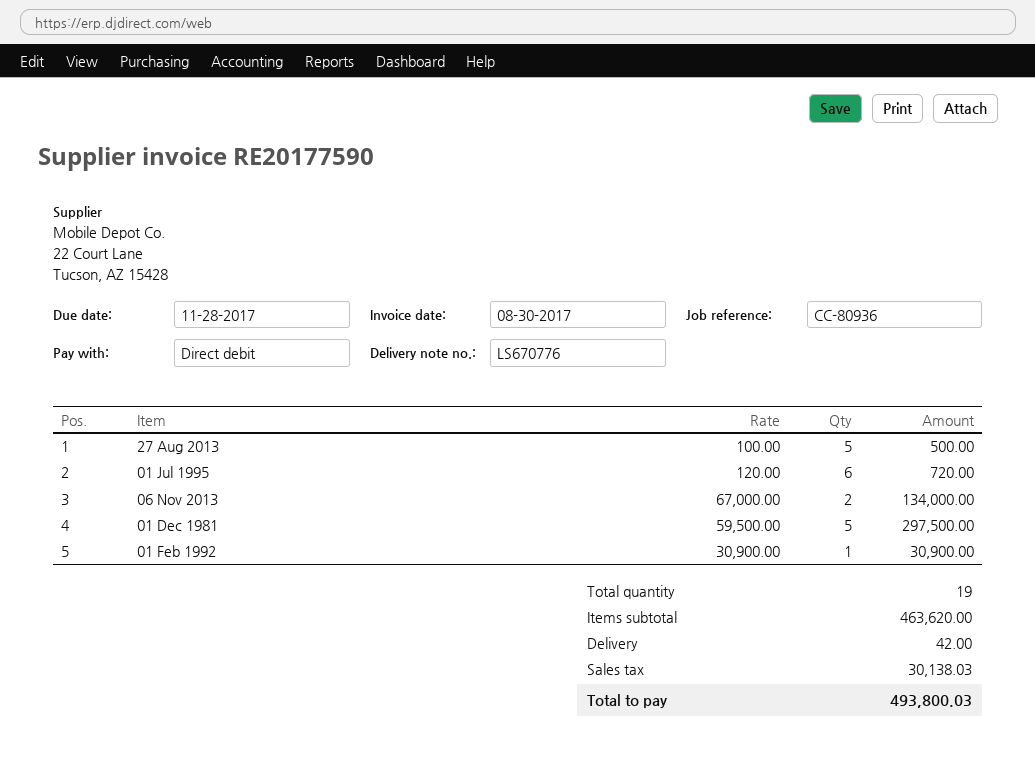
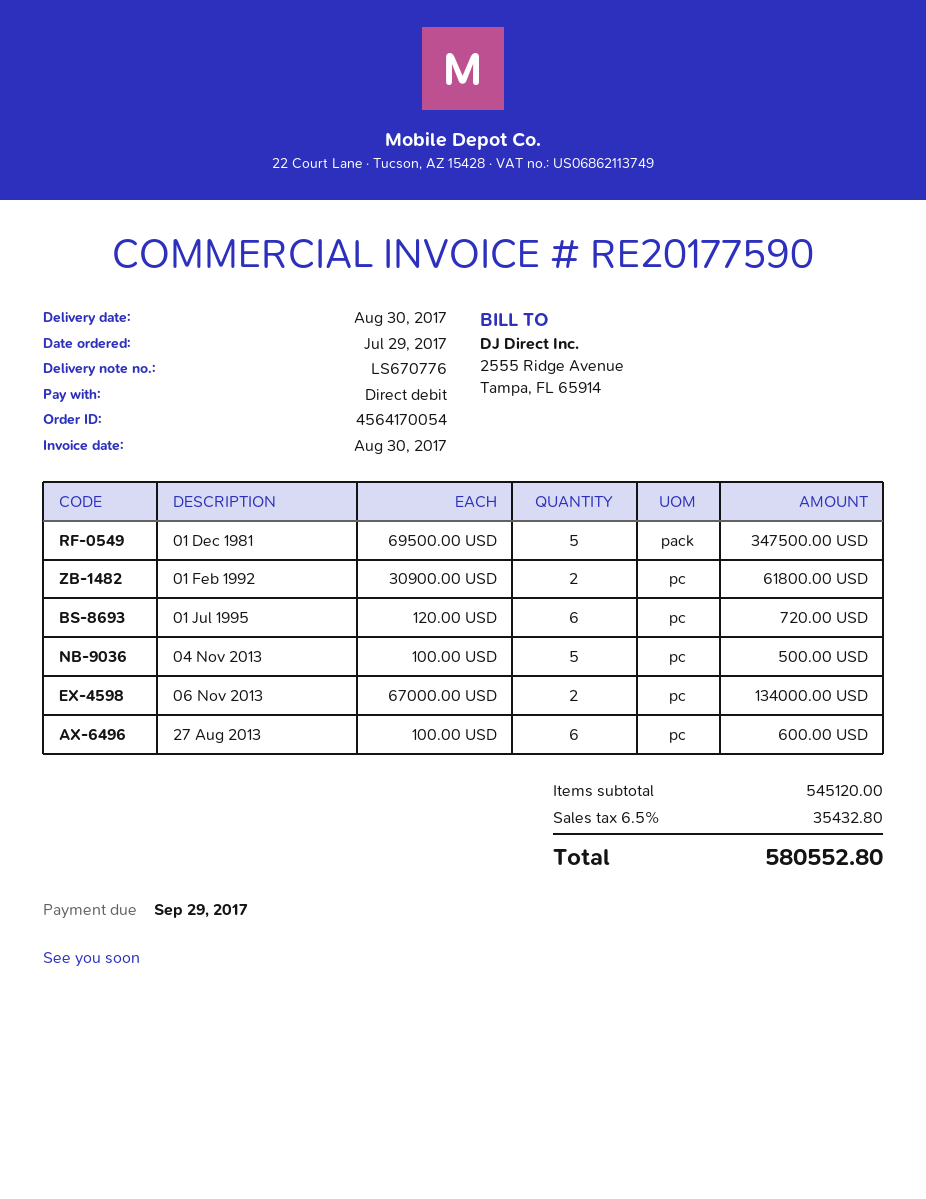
due date: 2017-11-28 -> 2017-09-29
27 Aug 2013: 5 x 100.00 = 500.00 -> 6 x 100.00 = 600.00
01 Dec 1981: 5 x 59500.00 = 297500.00 -> 5 x 69500.00 = 347500.00
01 Feb 1992: 1 x 30900.00 = 30900.00 -> 2 x 30900.00 = 61800.00
04 Nov 2013: none -> 5 x 100.00 = 500.00
subtotal: 463620.00 -> 545120.00
shipping: 42.00 -> none
tax: 30138.03 -> 35432.80
total: 493800.03 -> 580552.80

